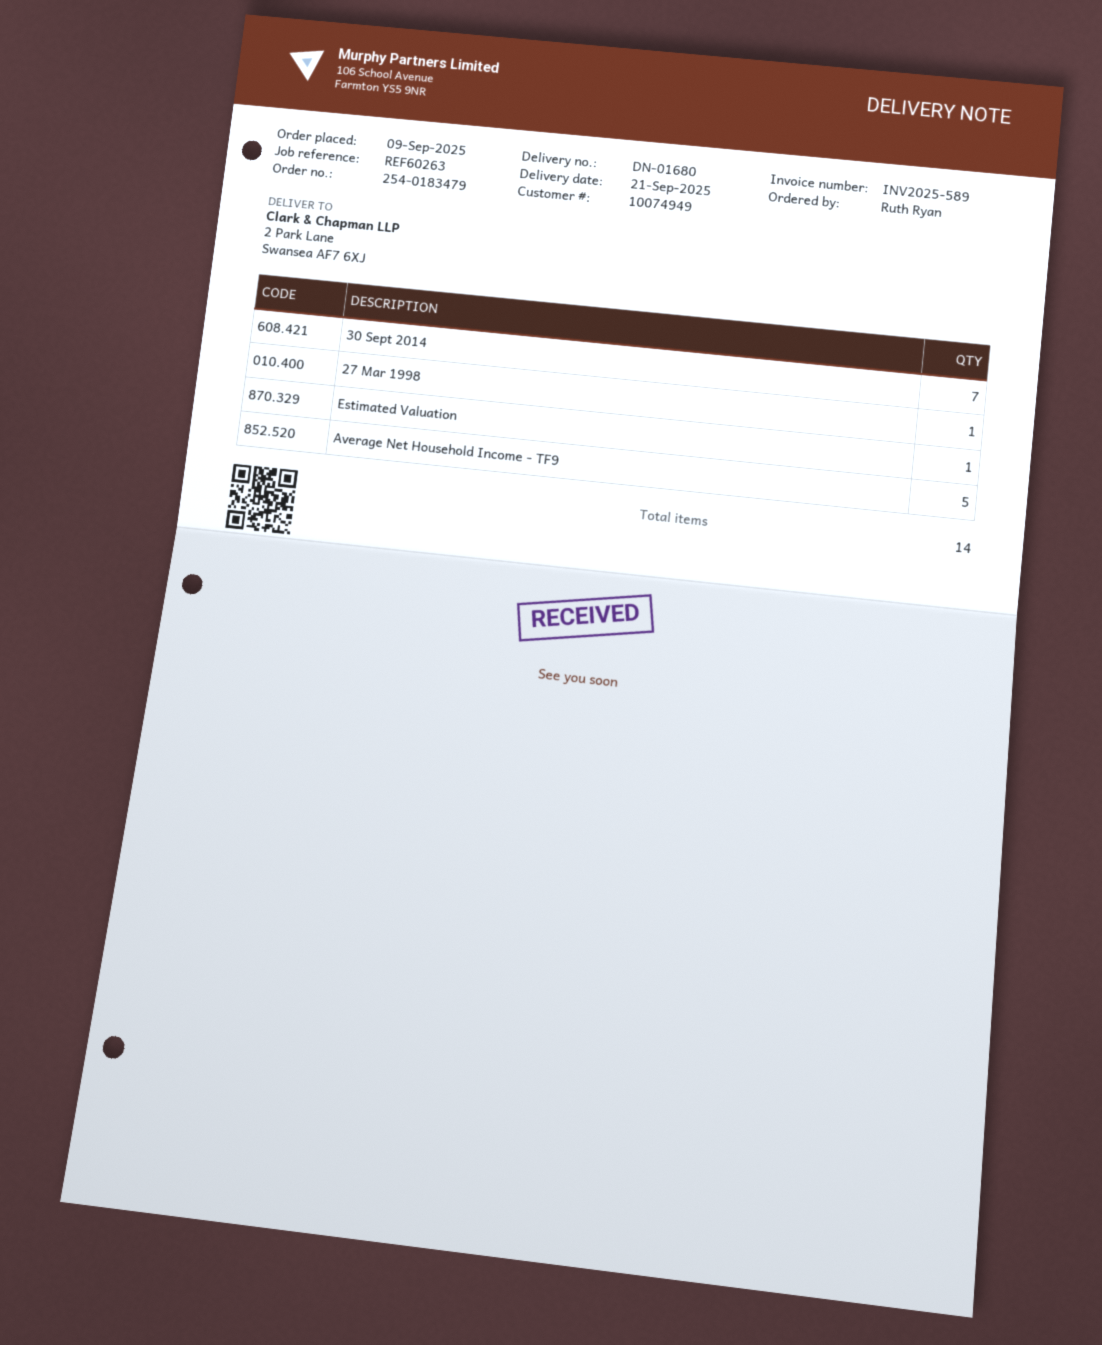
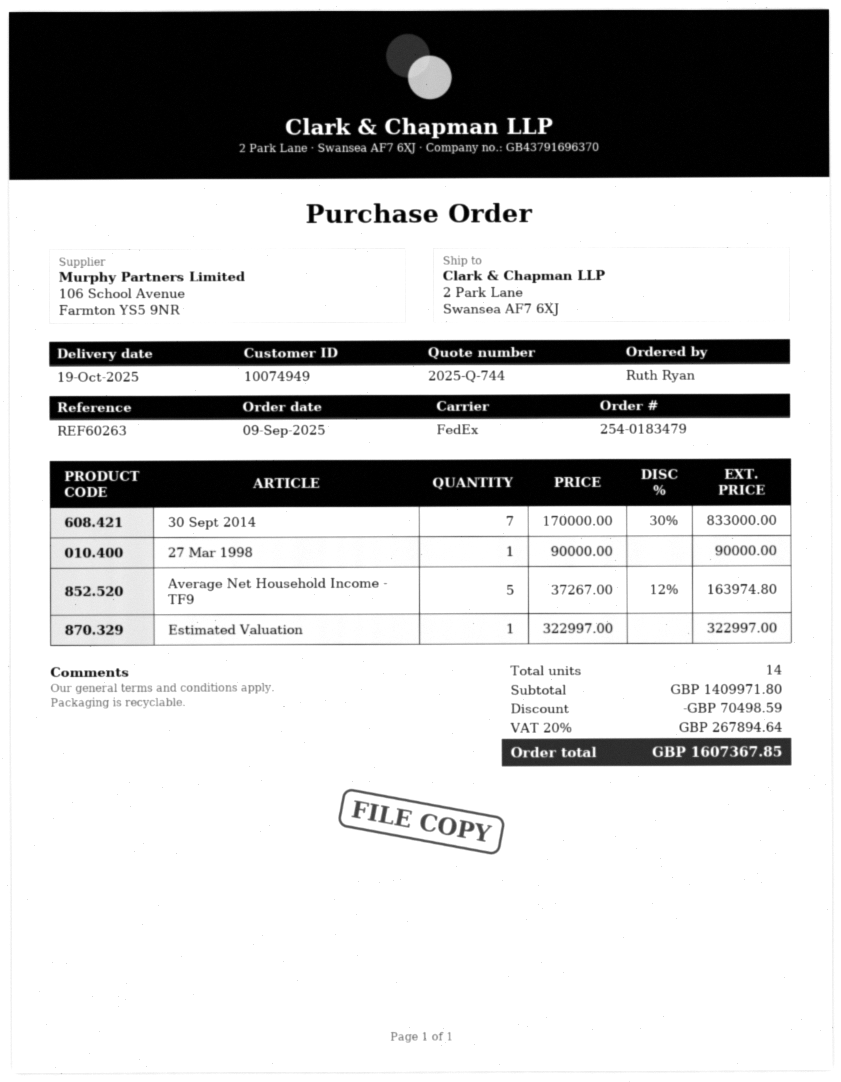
delivery date: 2025-09-21 -> 2025-10-19

